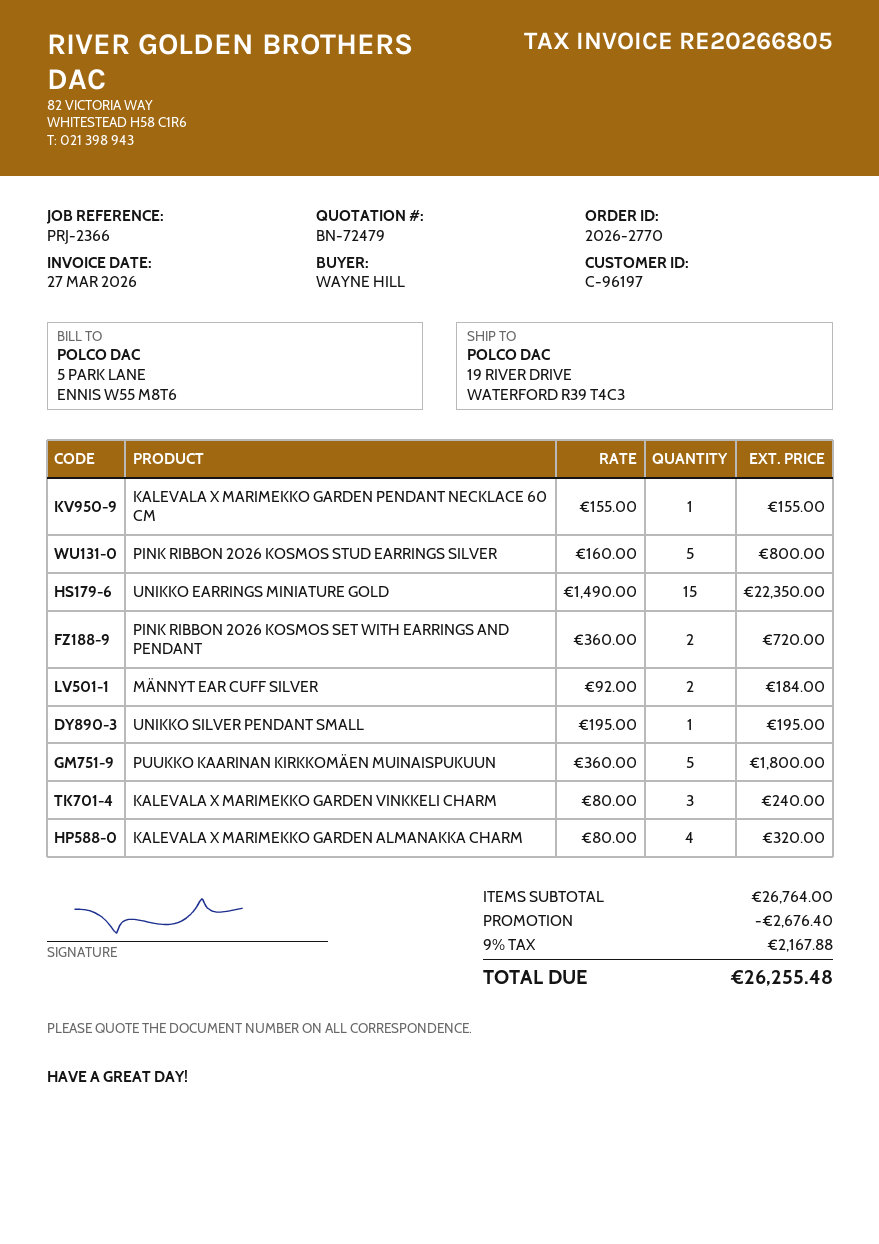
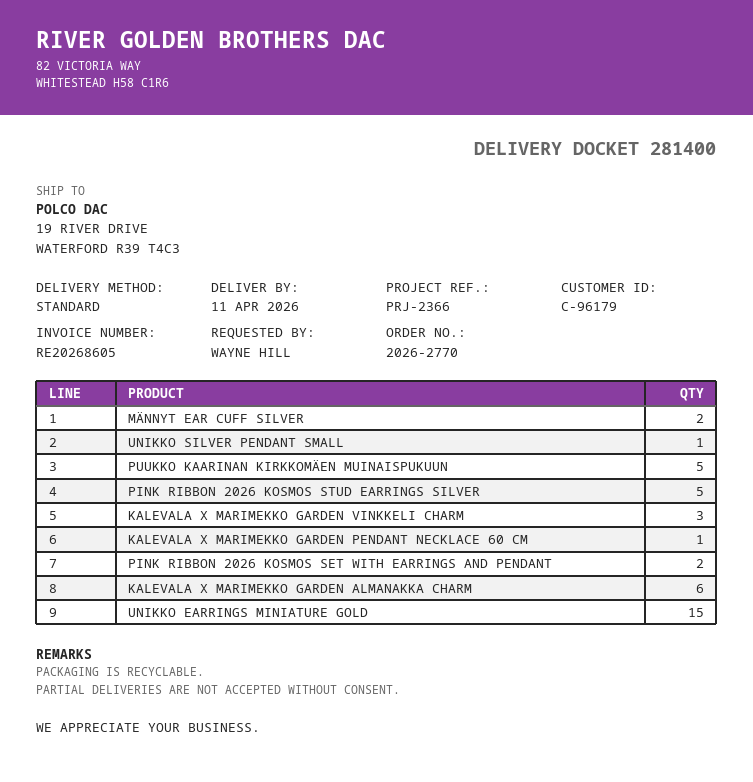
invoice number: RE20266805 -> RE20268605
customer number: C-96197 -> C-96179
KALEVALA X MARIMEKKO GARDEN ALMANAKKA CHARM: 4 -> 6

